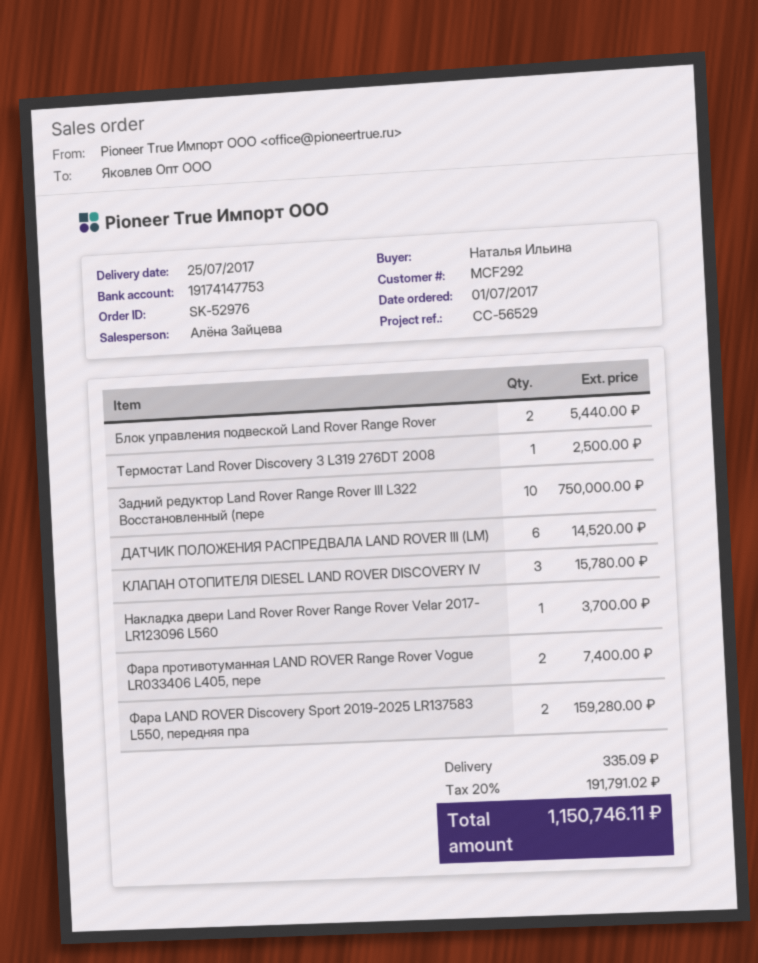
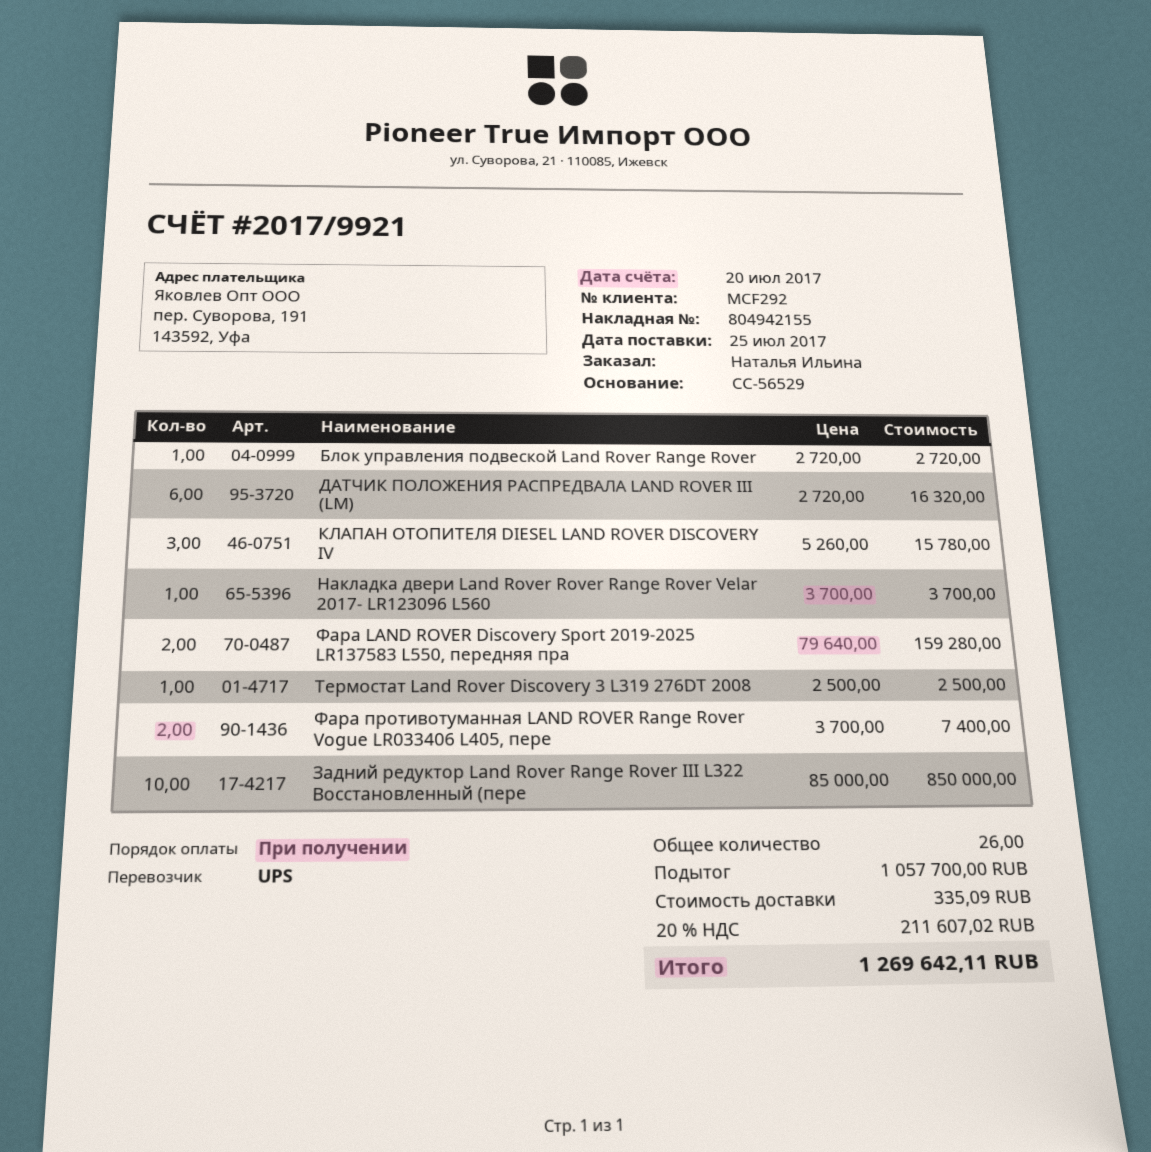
Блок управления подвеской Land Rover Range Rover: 2 for 5440.00 -> 1 for 2720.00
Задний редуктор Land Rover Range Rover III L322 Восстановленный (пере: 10 for 750000.00 -> 10 for 850000.00
ДАТЧИК ПОЛОЖЕНИЯ РАСПРЕДВАЛА LAND ROVER III (LM): 6 for 14520.00 -> 6 for 16320.00
tax: 20% = 191791.02 -> 20% = 211607.02
total: 1150746.11 -> 1269642.11

